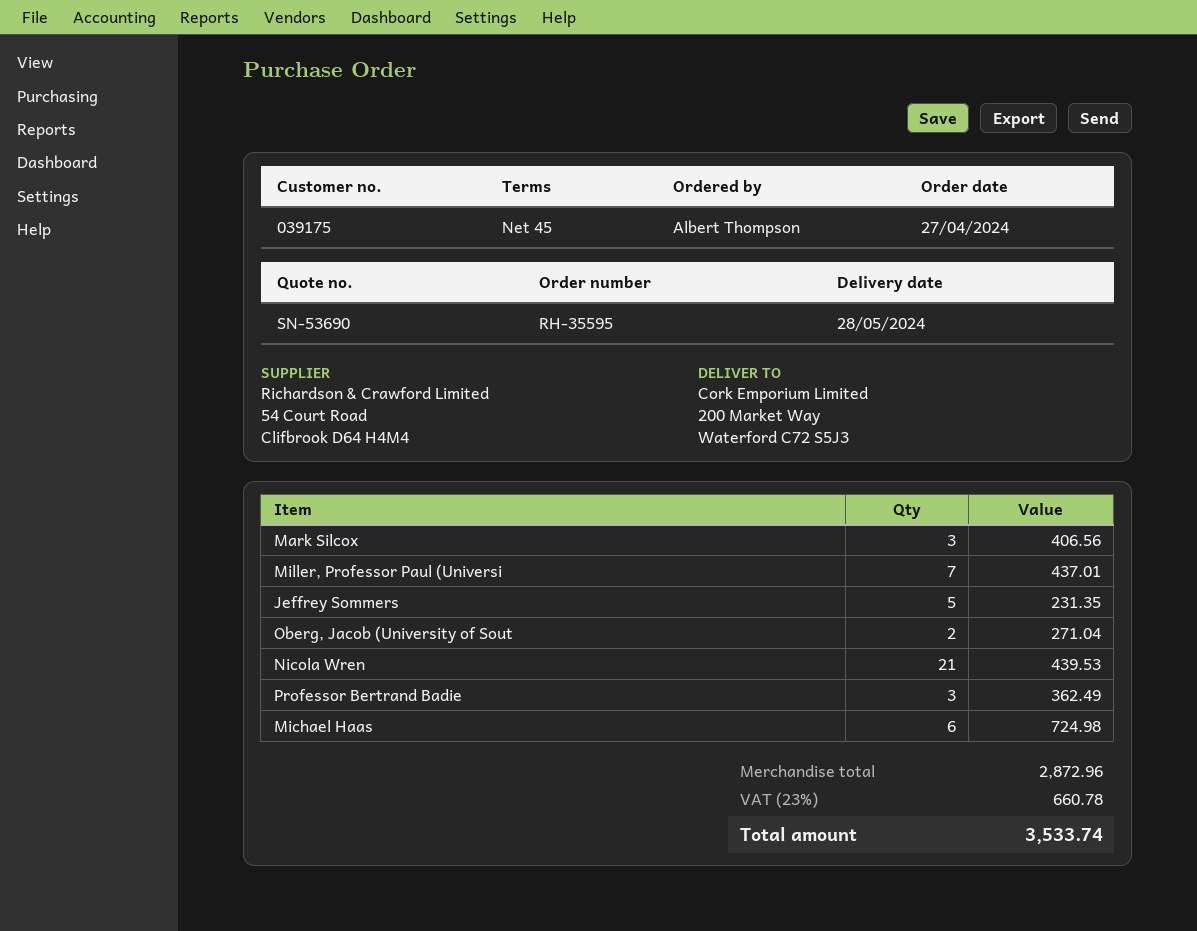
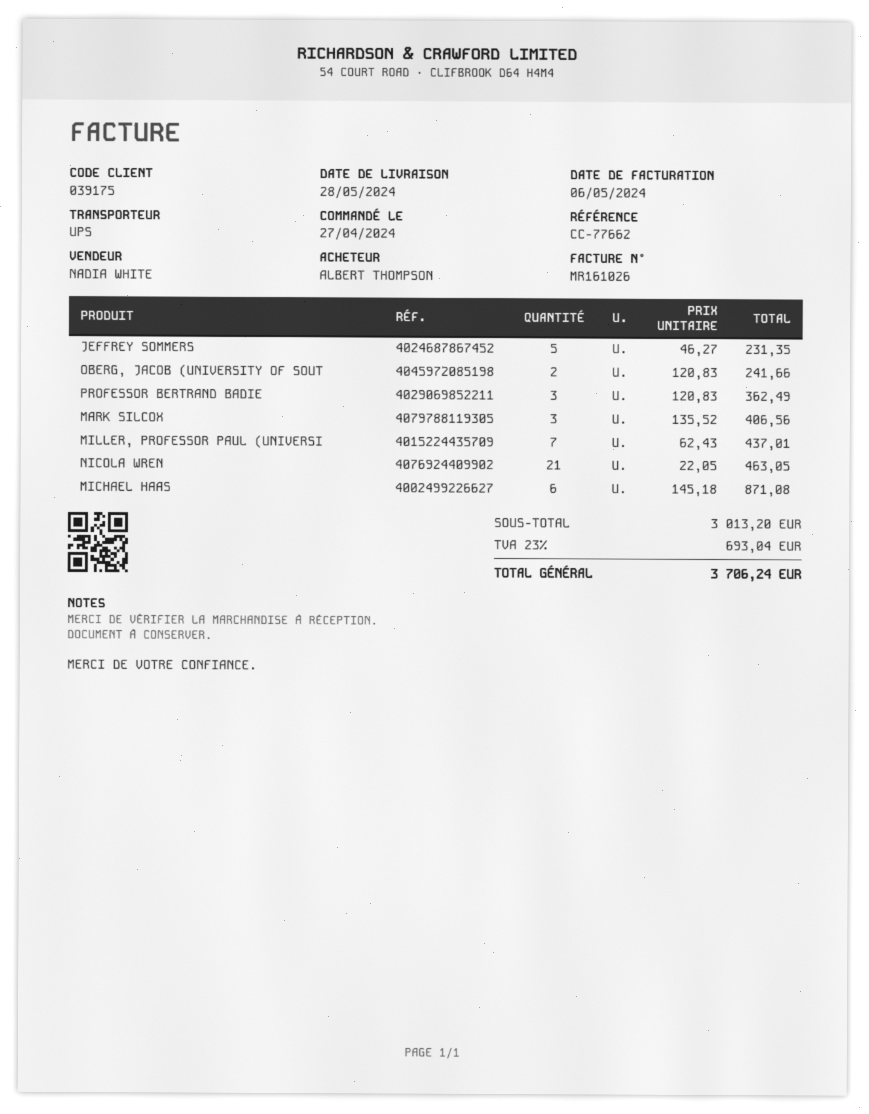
Oberg, Jacob (University of Sout: 2 for 271.04 -> 2 for 241.66
Nicola Wren: 21 for 439.53 -> 21 for 463.05
Michael Haas: 6 for 724.98 -> 6 for 871.08
subtotal: 2872.96 -> 3013.20
tax: 23% = 660.78 -> 23% = 693.04
total: 3533.74 -> 3706.24

